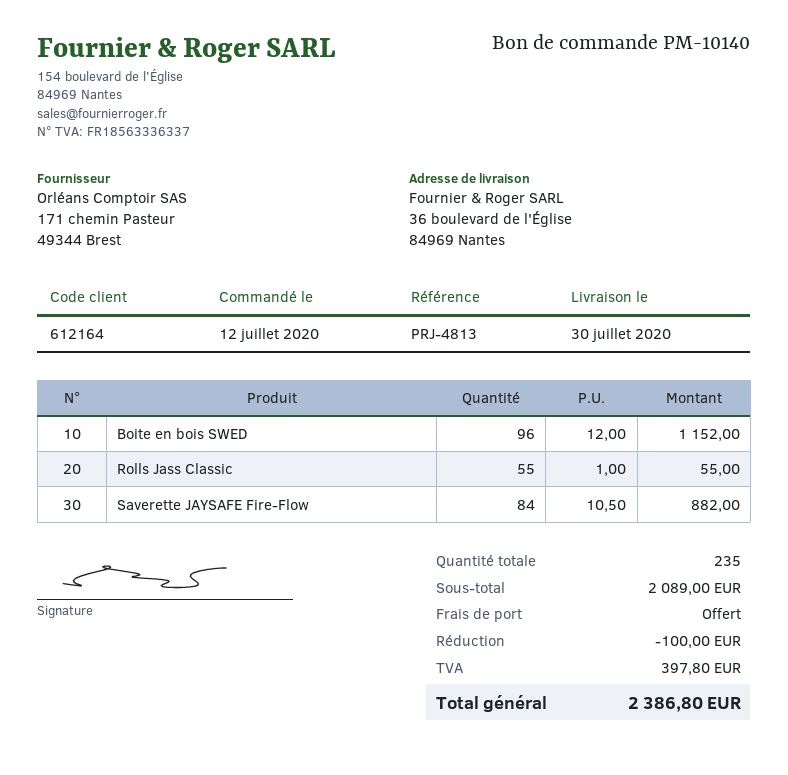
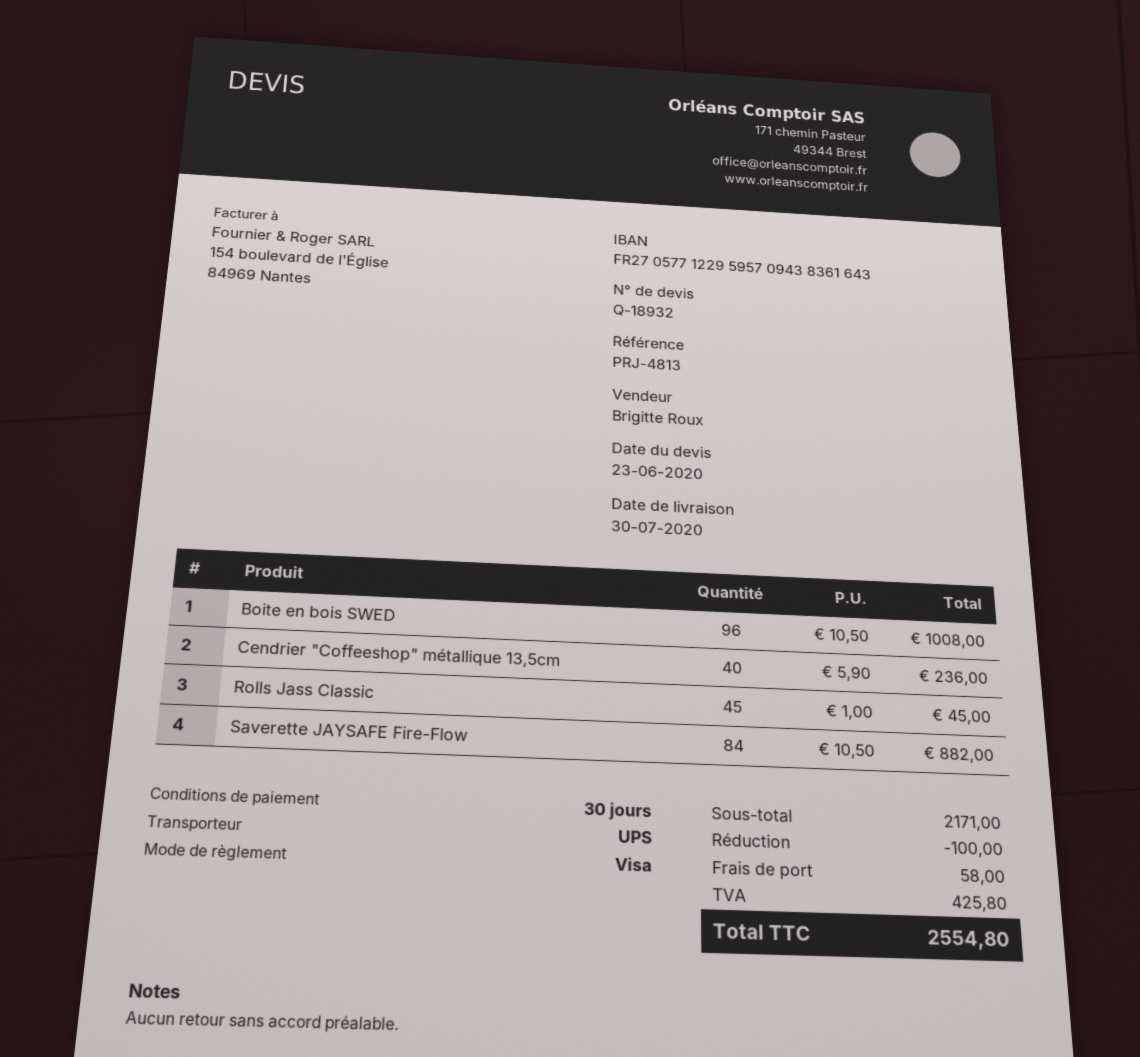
Boite en bois SWED: 96 x 12.00 = 1152.00 -> 96 x 10.50 = 1008.00
Rolls Jass Classic: 55 x 1.00 = 55.00 -> 45 x 1.00 = 45.00
Cendrier "Coffeeshop" métallique 13,5cm: none -> 40 x 5.90 = 236.00
subtotal: 2089.00 -> 2171.00
shipping: 0.00 -> 58.00
tax: 397.80 -> 425.80
total: 2386.80 -> 2554.80

